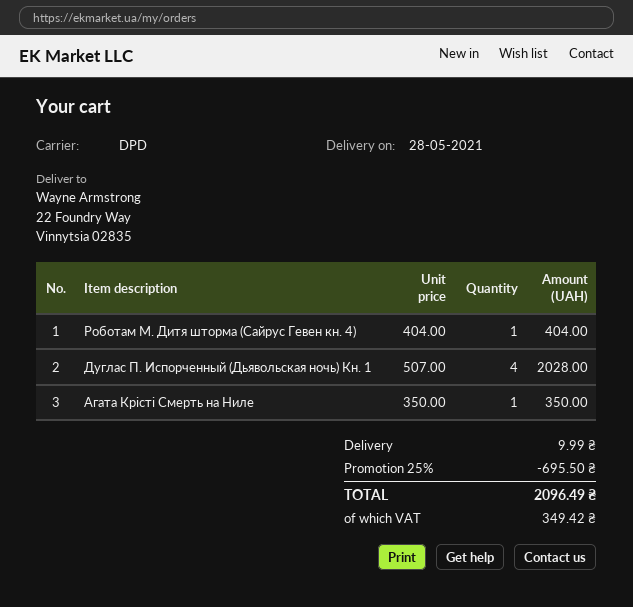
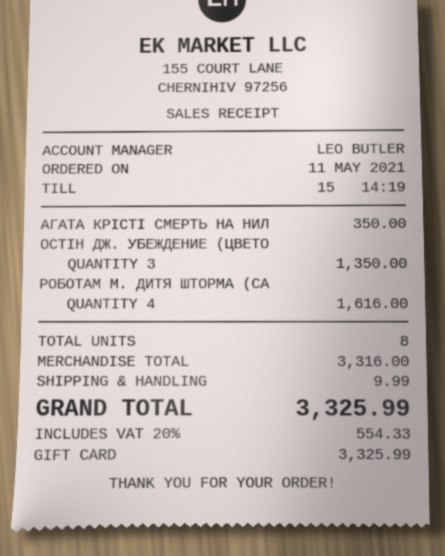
Роботам М. Дитя шторма (Сайрус Гевен кн. 4): 1 for 404.00 -> 4 for 1616.00
Дуглас П. Испорченный (Дьявольская ночь) Кн. 1: 4 for 2028.00 -> none
ОСТІН ДЖ. УБЕЖДЕНИЕ (ЦВЕТО: none -> 3 for 1350.00
discount: 25% = 695.50 -> none
tax: 349.42 -> 554.33
total: 2096.49 -> 3325.99

